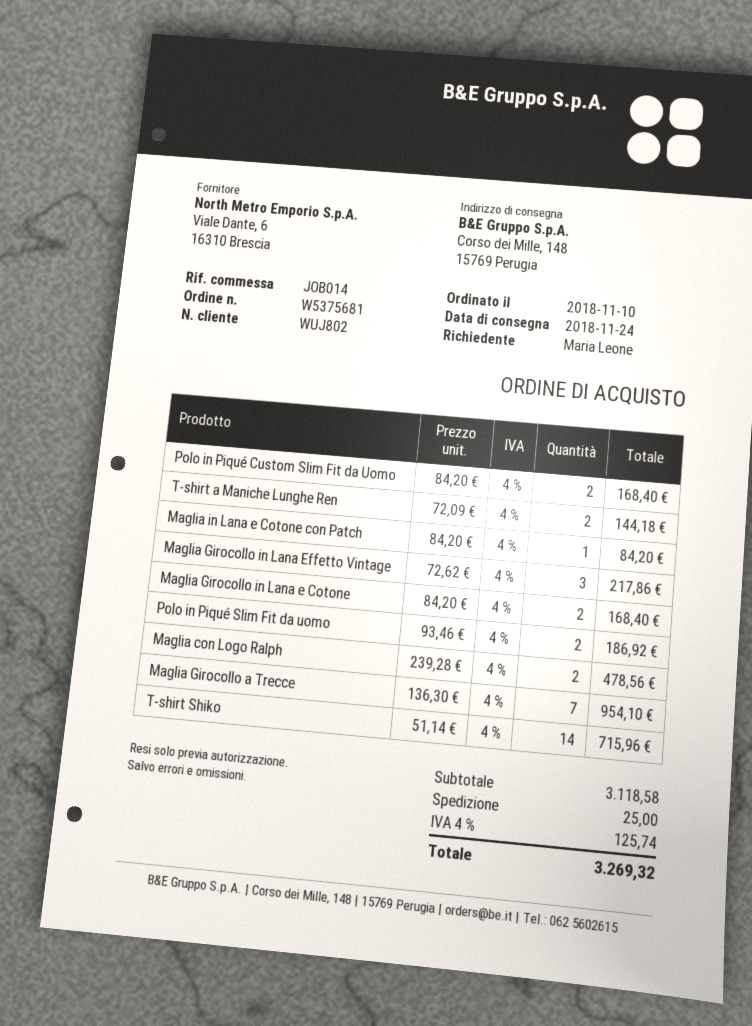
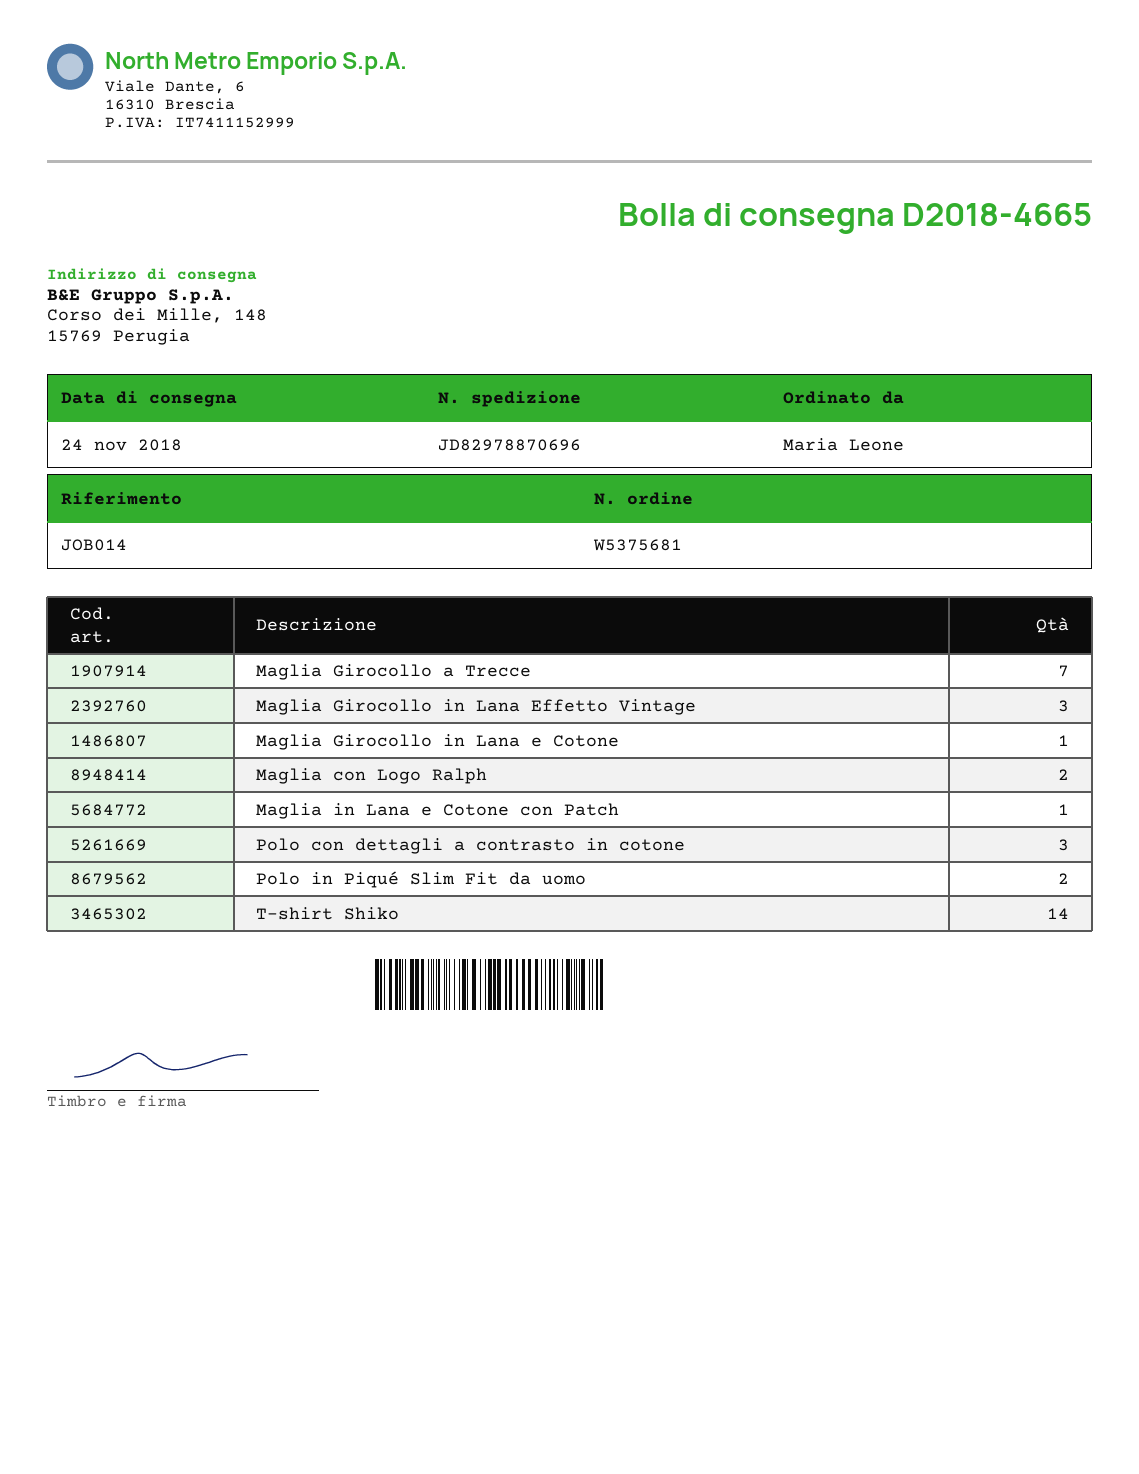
Polo in Piqué Custom Slim Fit da Uomo: 2 -> none
T-shirt a Maniche Lunghe Ren: 2 -> none
Maglia Girocollo in Lana e Cotone: 2 -> 1
Polo con dettagli a contrasto in cotone: none -> 3

